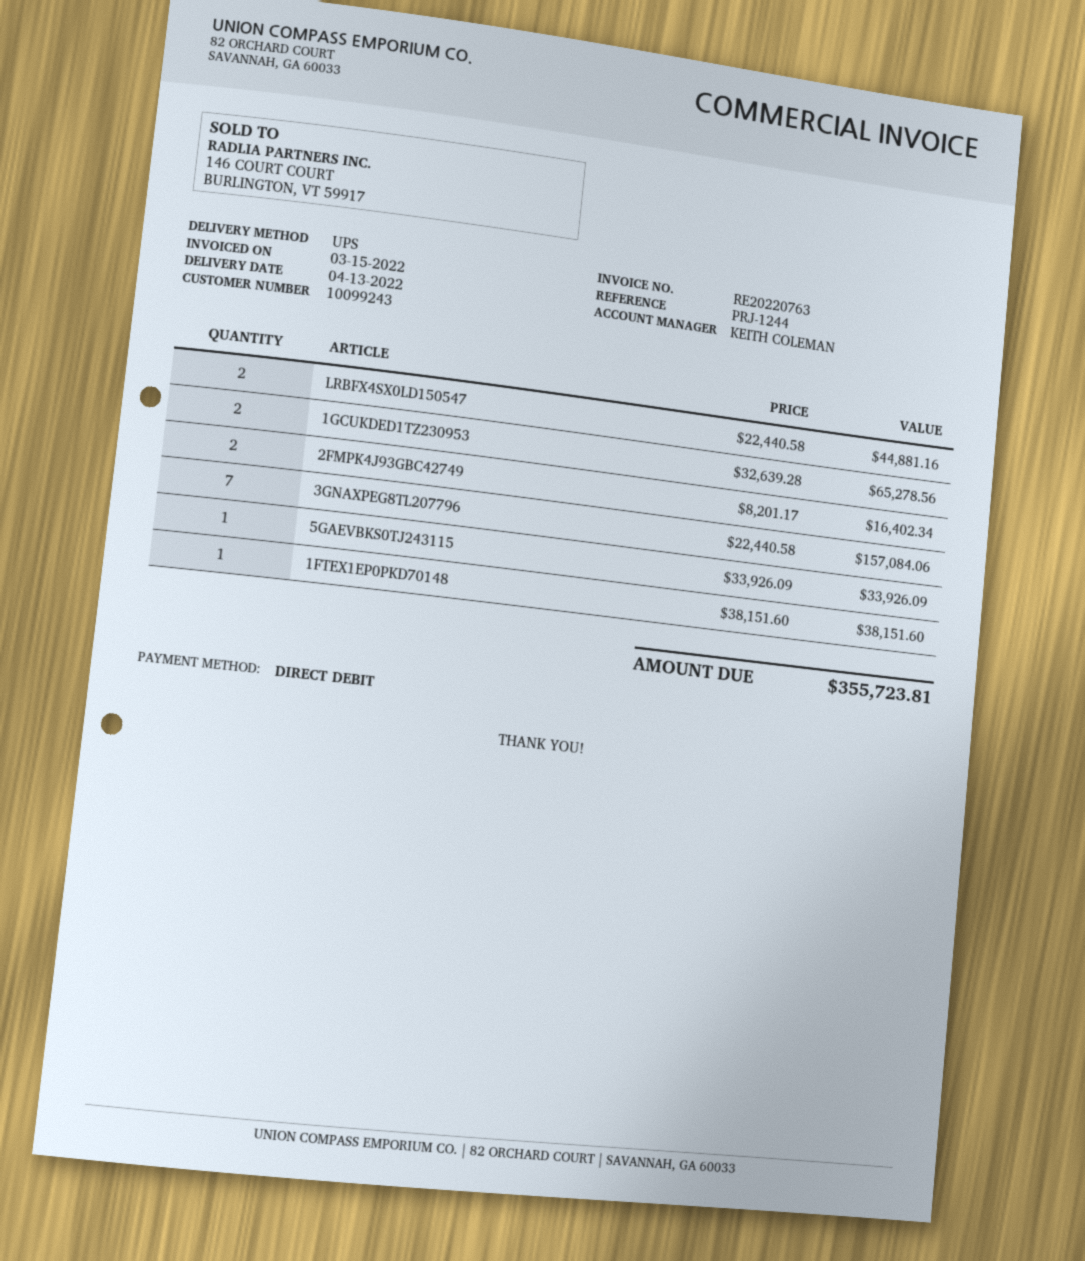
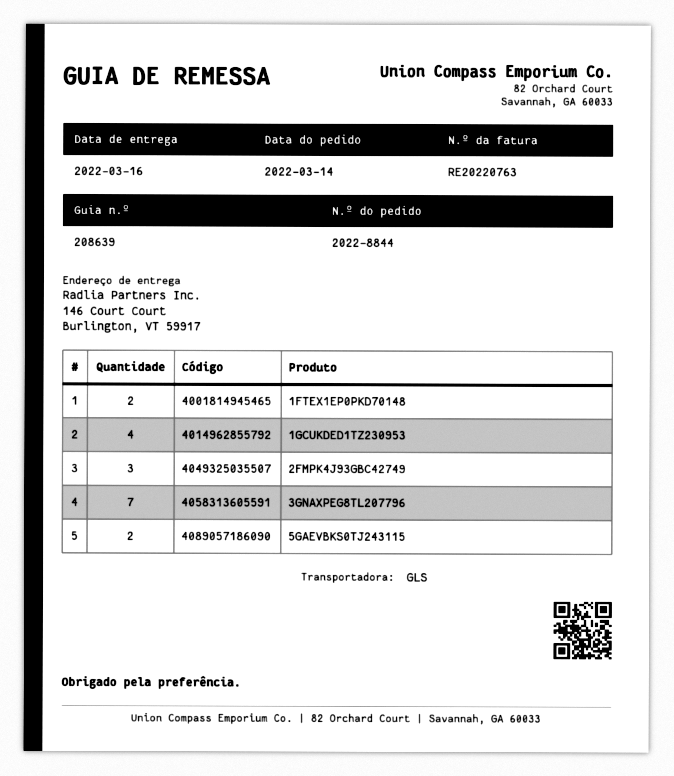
delivery date: 2022-04-13 -> 2022-03-16
shipping method: UPS -> GLS
LRBFX4SX0LD150547: 2 -> none
1GCUKDED1TZ230953: 2 -> 4
2FMPK4J93GBC42749: 2 -> 3
5GAEVBKS0TJ243115: 1 -> 2
1FTEX1EP0PKD70148: 1 -> 2

